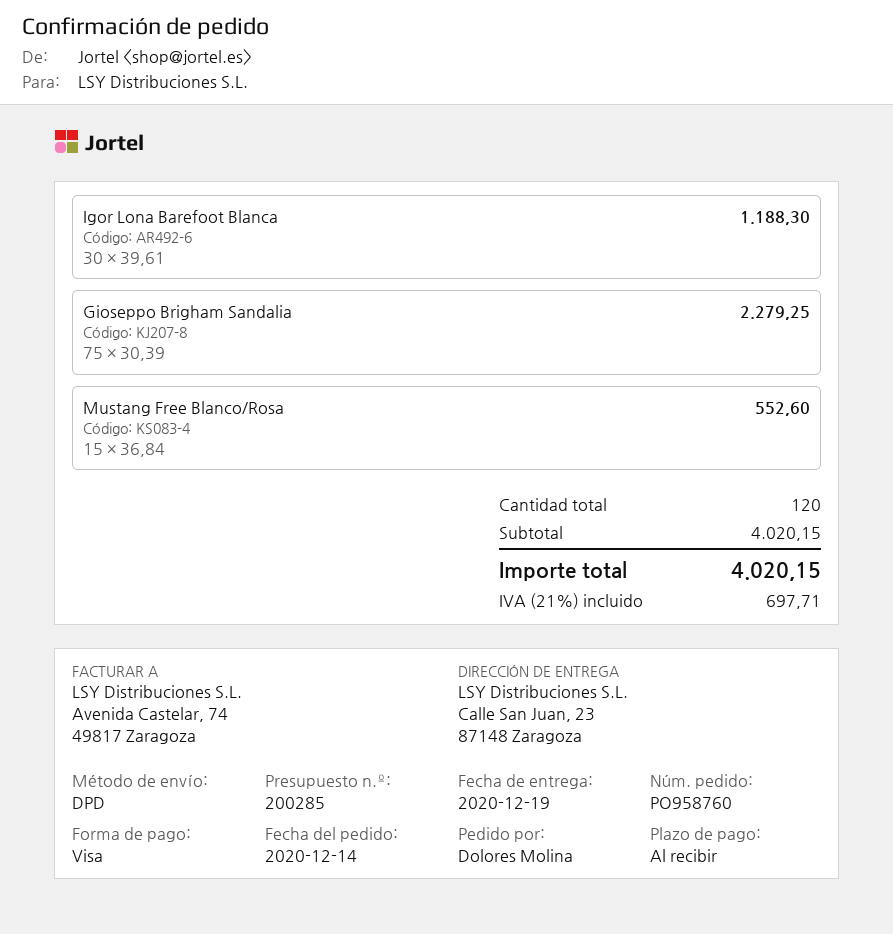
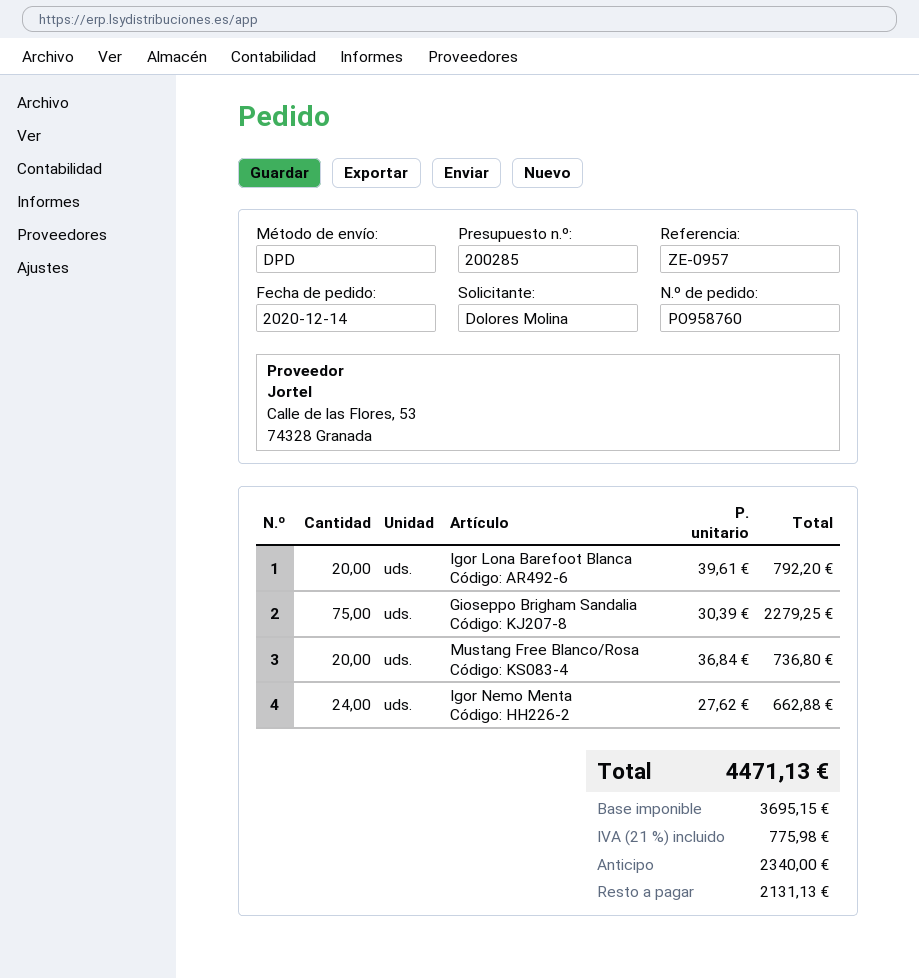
Igor Lona Barefoot Blanca: 30 x 39.61 = 1188.30 -> 20 x 39.61 = 792.20
Mustang Free Blanco/Rosa: 15 x 36.84 = 552.60 -> 20 x 36.84 = 736.80
Igor Nemo Menta: none -> 24 x 27.62 = 662.88
tax: 21% = 697.71 -> 21% = 775.98
total: 4020.15 -> 4471.13

